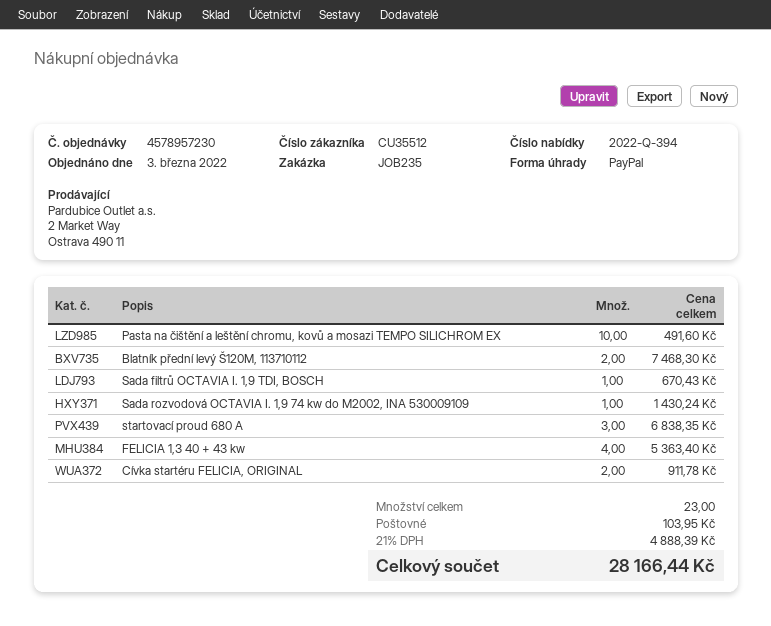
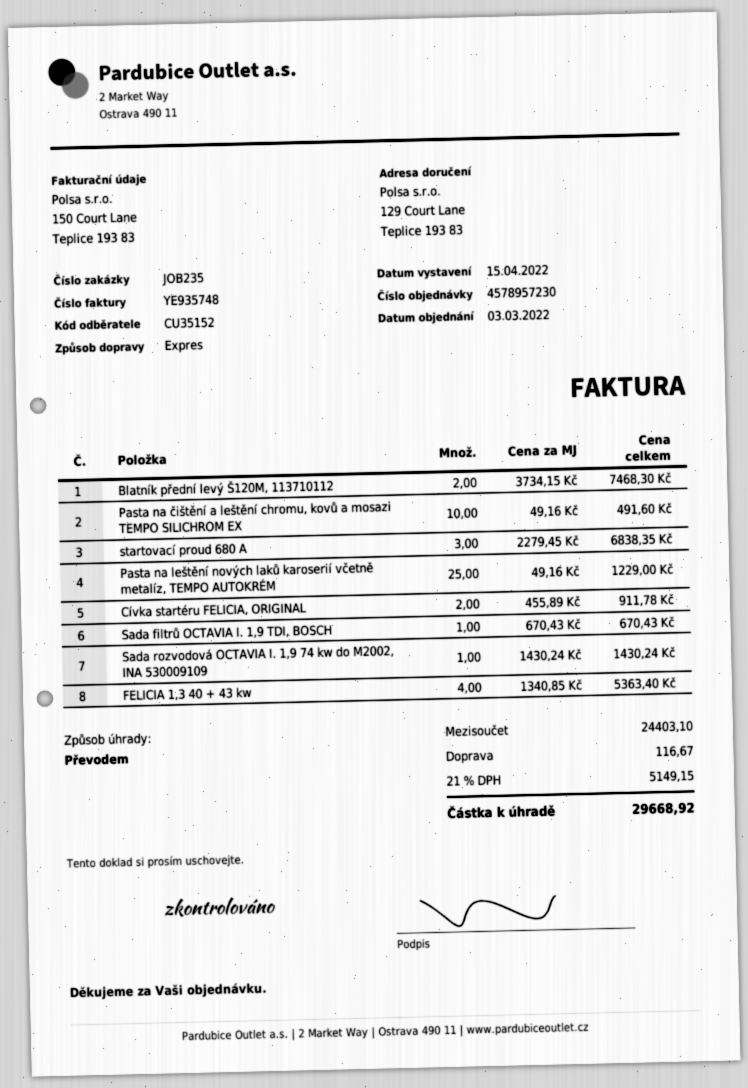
customer number: CU35512 -> CU35152
payment method: PayPal -> bank transfer
Pasta na leštění nových laků karoserií včetně metalíz, TEMPO AUTOKRÉM: none -> 25 for 1229.00
shipping: 103.95 -> 116.67
tax: 21% = 4888.39 -> 21% = 5149.15
total: 28166.44 -> 29668.92

